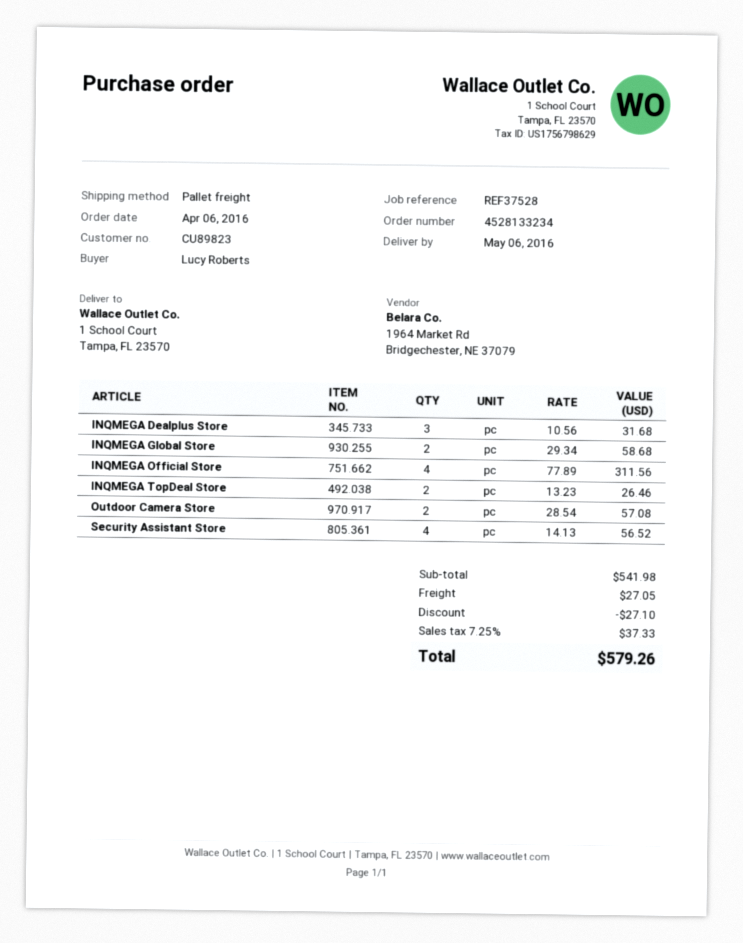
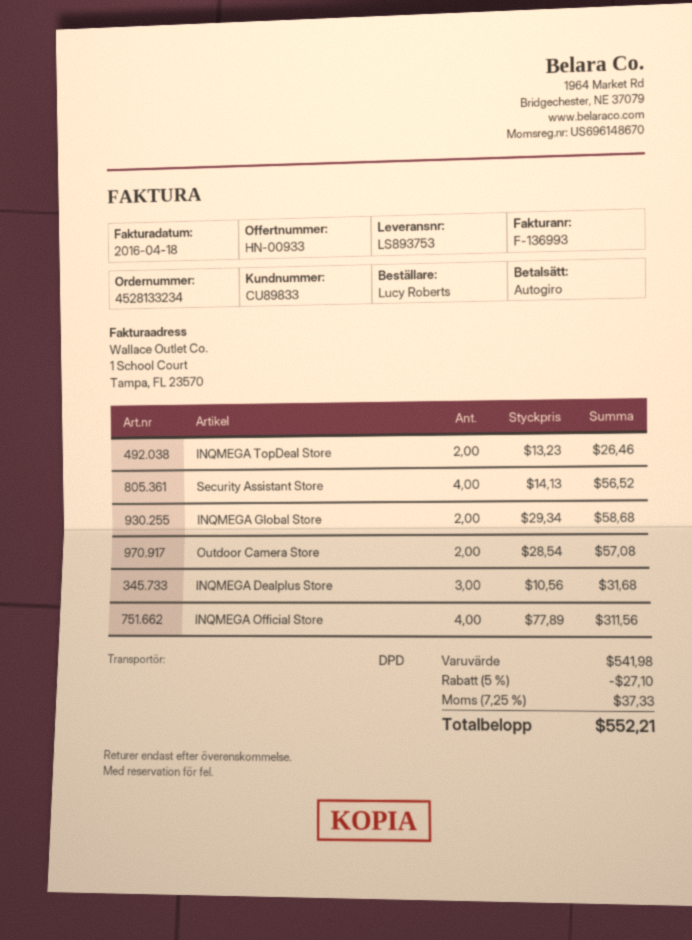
customer number: CU89823 -> CU89833
shipping method: pallet freight -> DPD
shipping: 27.05 -> none
total: 579.26 -> 552.21

